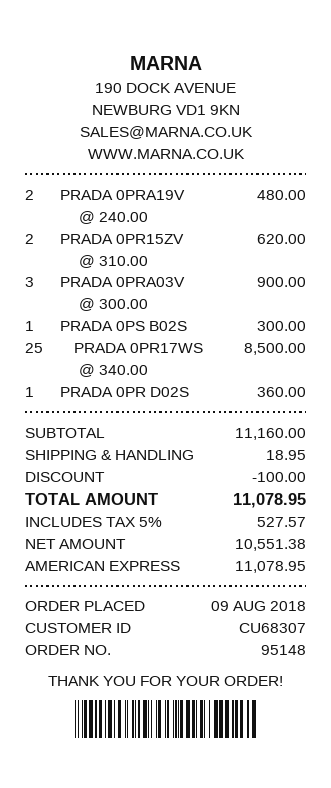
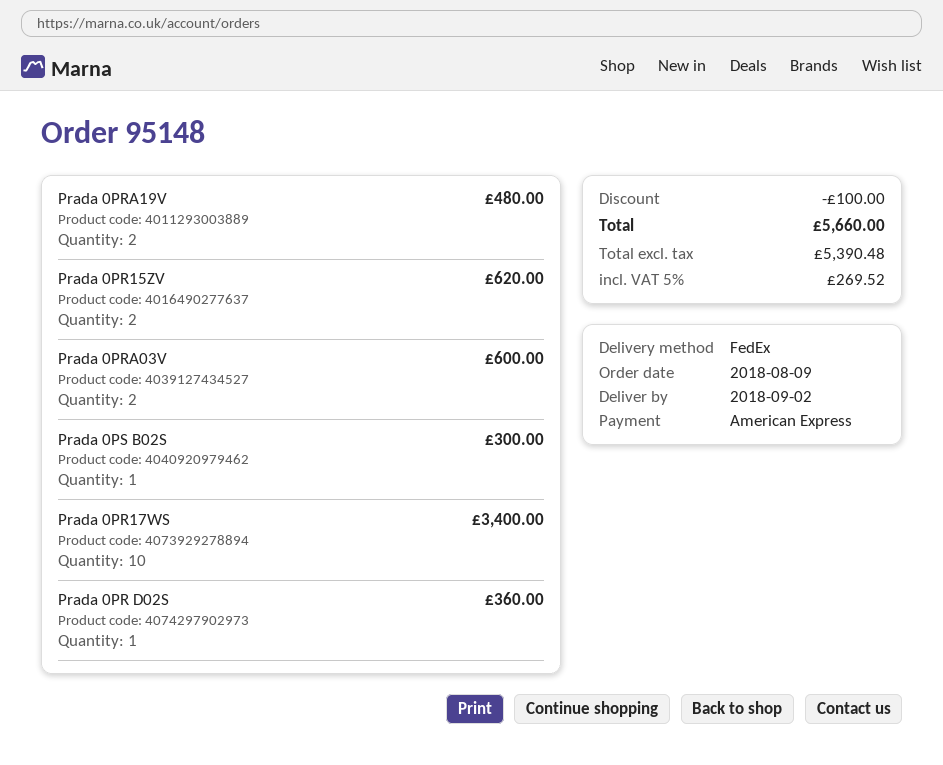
PRADA 0PRA03V: 3 for 900.00 -> 2 for 600.00
PRADA 0PR17WS: 25 for 8500.00 -> 10 for 3400.00
shipping: 18.95 -> none
net: 10551.38 -> 5390.48
tax: 5% = 527.57 -> 5% = 269.52
total: 11078.95 -> 5660.00

